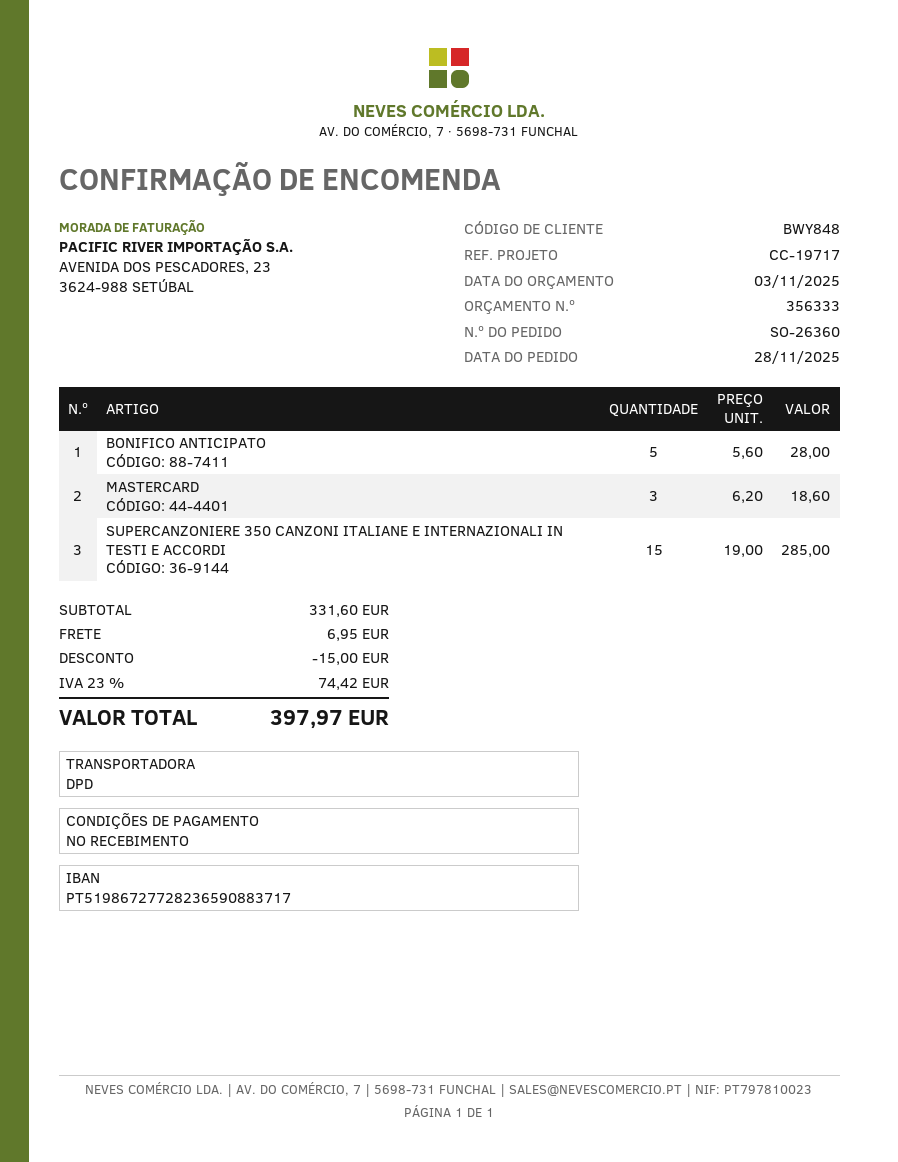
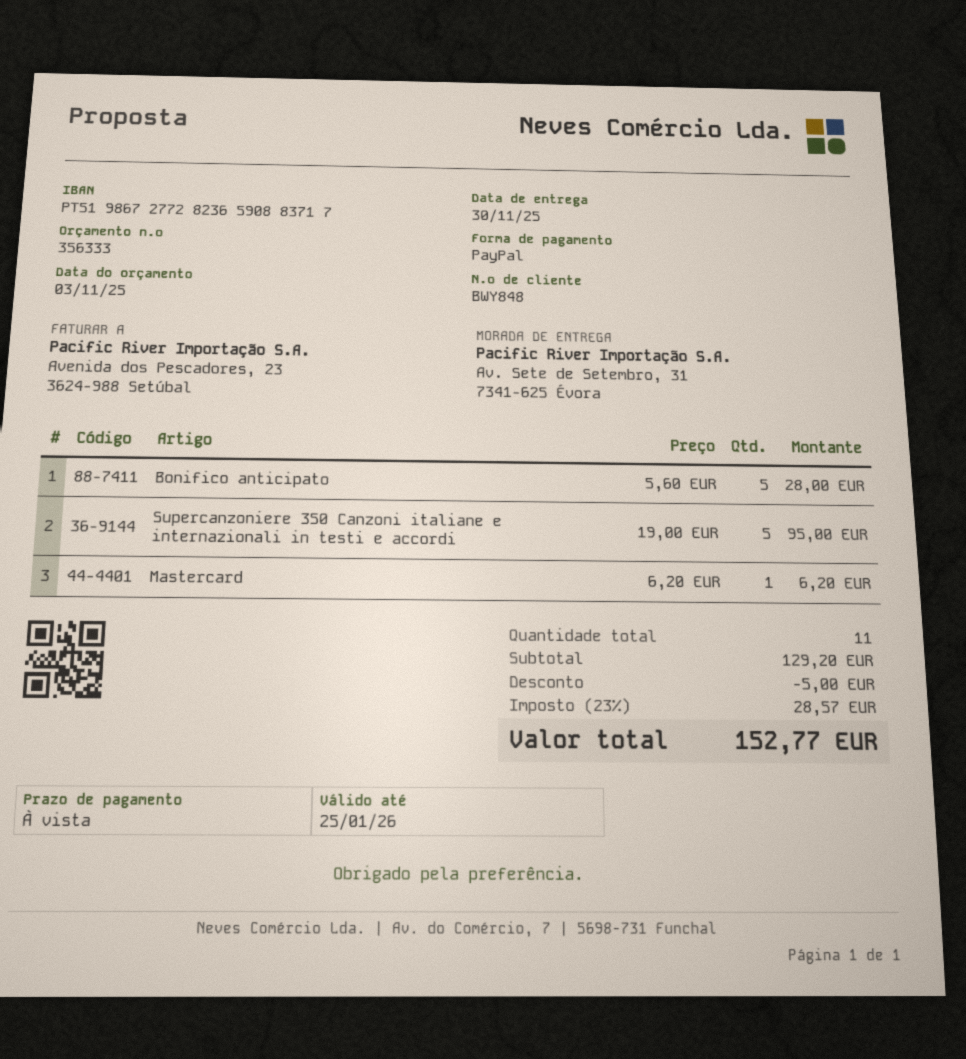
MASTERCARD: 3 x 6.20 = 18.60 -> 1 x 6.20 = 6.20
SUPERCANZONIERE 350 CANZONI ITALIANE E INTERNAZIONALI IN TESTI E ACCORDI: 15 x 19.00 = 285.00 -> 5 x 19.00 = 95.00
subtotal: 331.60 -> 129.20
discount: 15.00 -> 5.00
shipping: 6.95 -> none
tax: 23% = 74.42 -> 23% = 28.57
total: 397.97 -> 152.77

